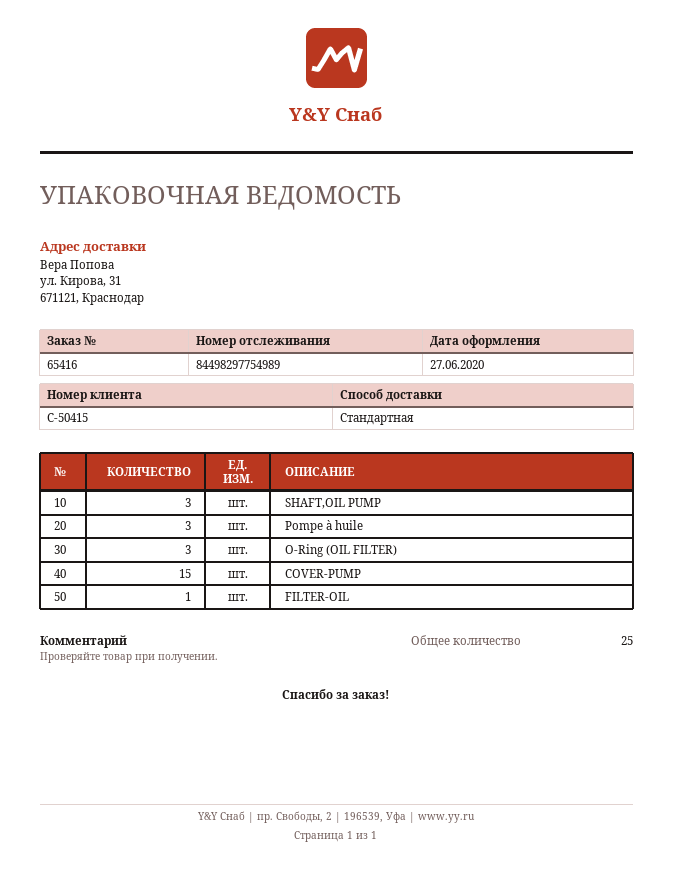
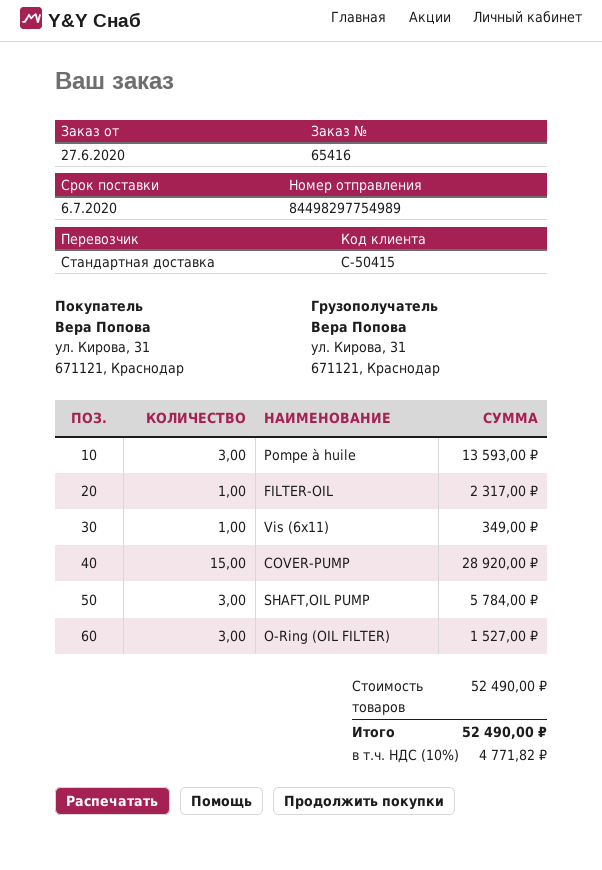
Vis (6x11): none -> 1

